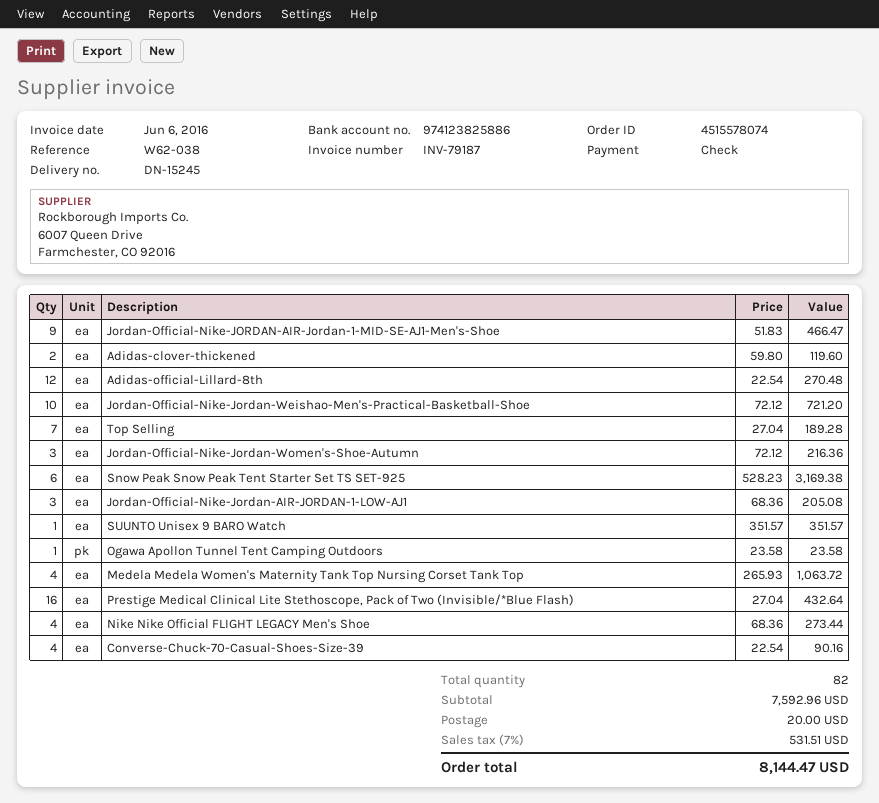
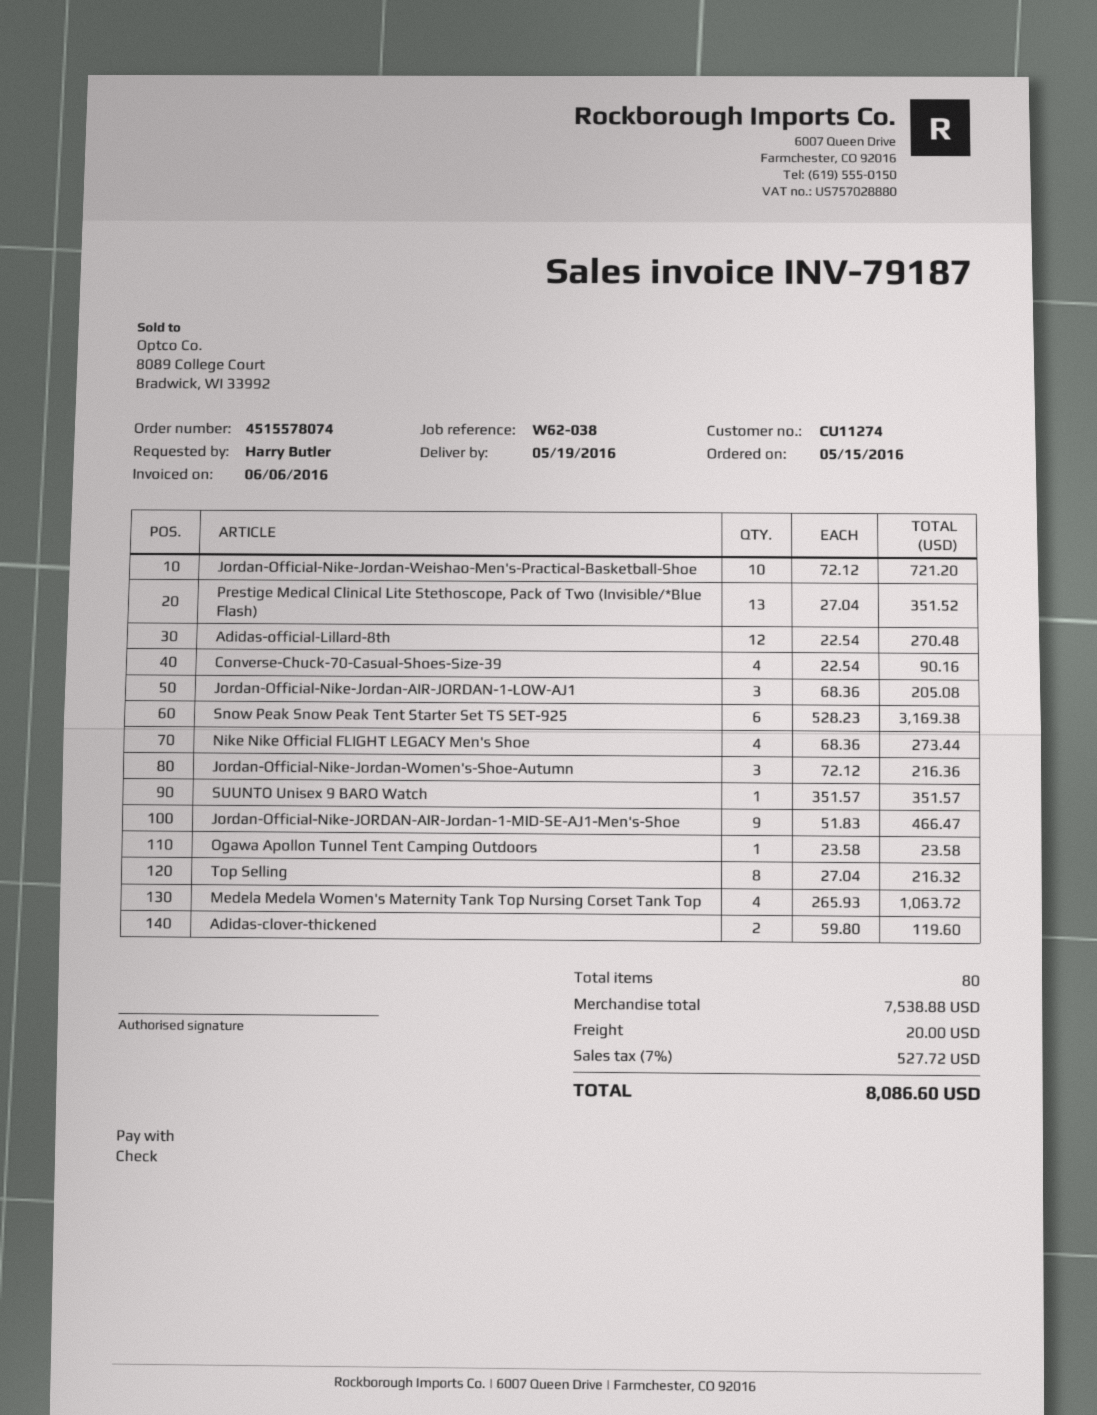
Top Selling: 7 x 27.04 = 189.28 -> 8 x 27.04 = 216.32
Prestige Medical Clinical Lite Stethoscope, Pack of Two (Invisible/*Blue Flash): 16 x 27.04 = 432.64 -> 13 x 27.04 = 351.52
total quantity: 82 -> 80
subtotal: 7592.96 -> 7538.88
tax: 7% = 531.51 -> 7% = 527.72
total: 8144.47 -> 8086.60

